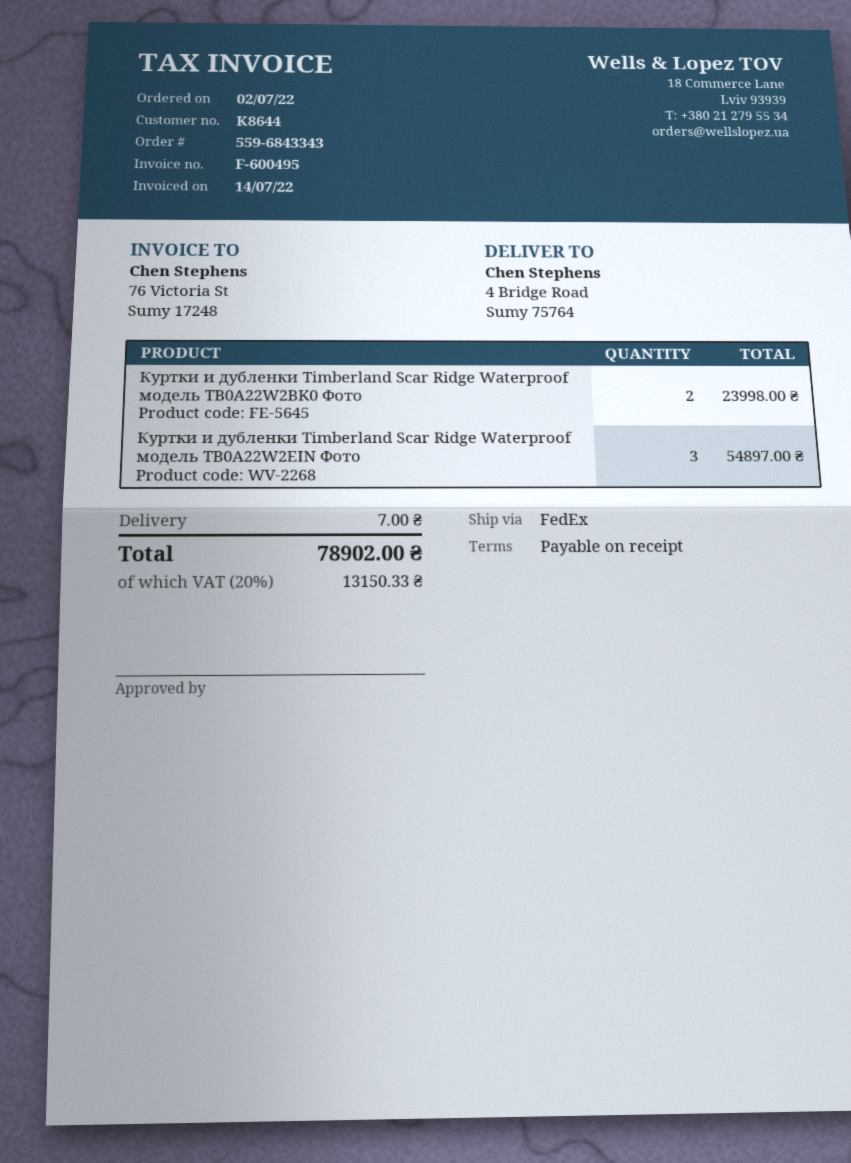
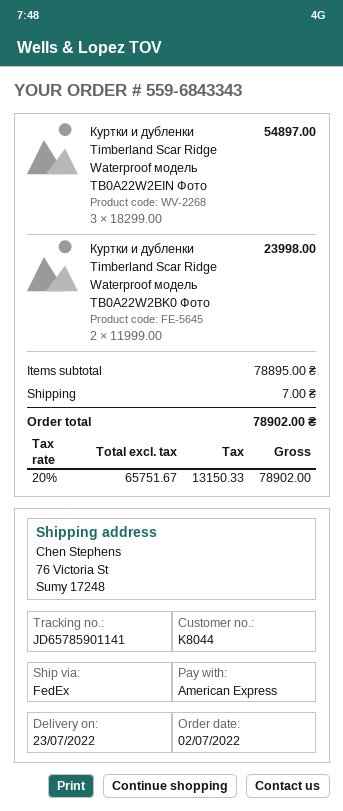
customer number: K8644 -> K8044
ship to: 4 Bridge Road, Sumy 75764 -> 76 Victoria St, Sumy 17248

